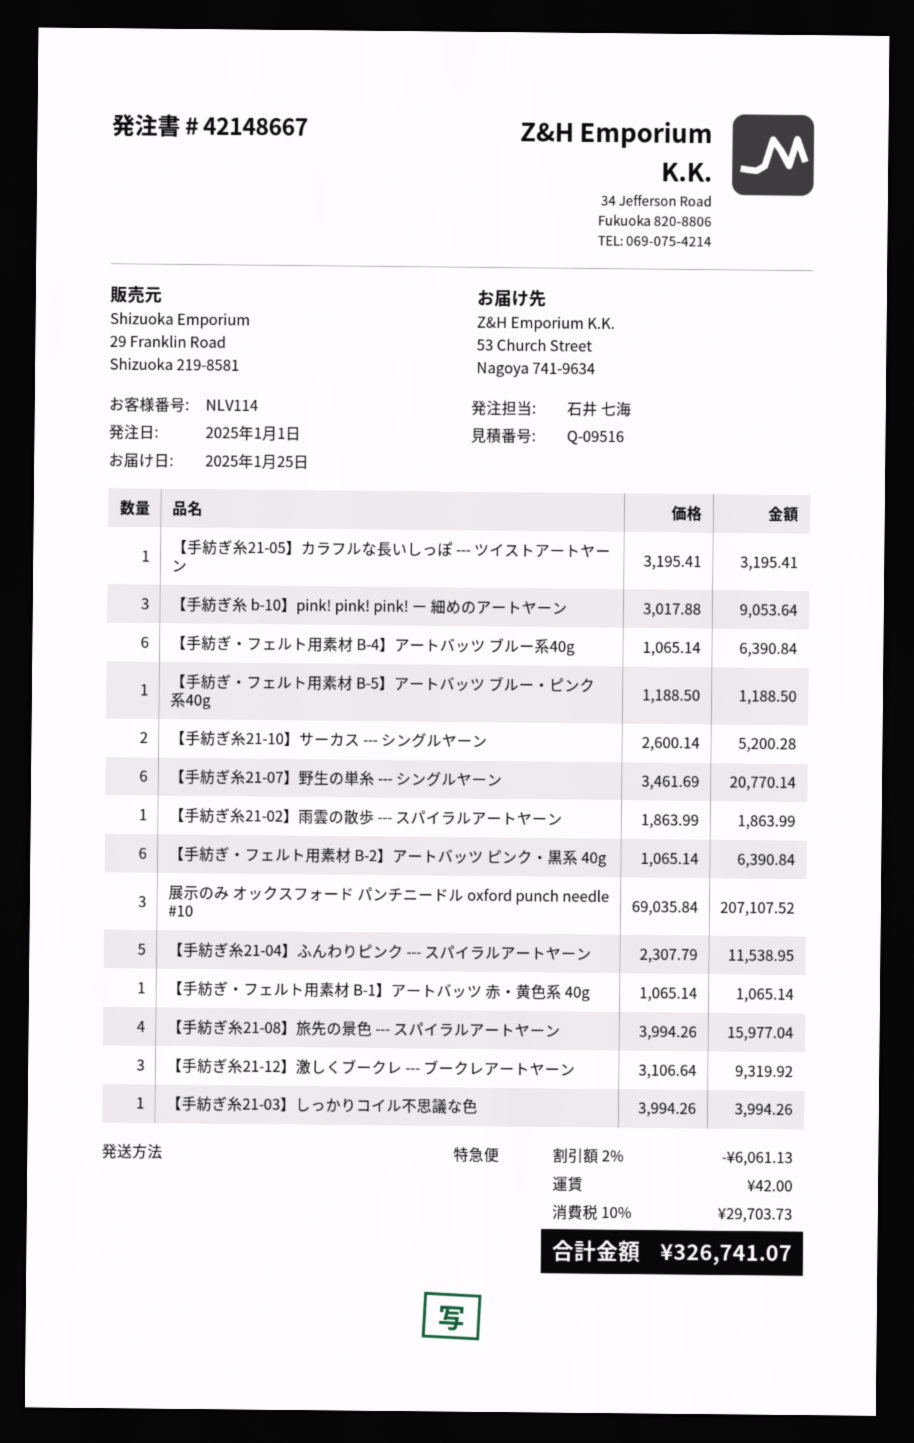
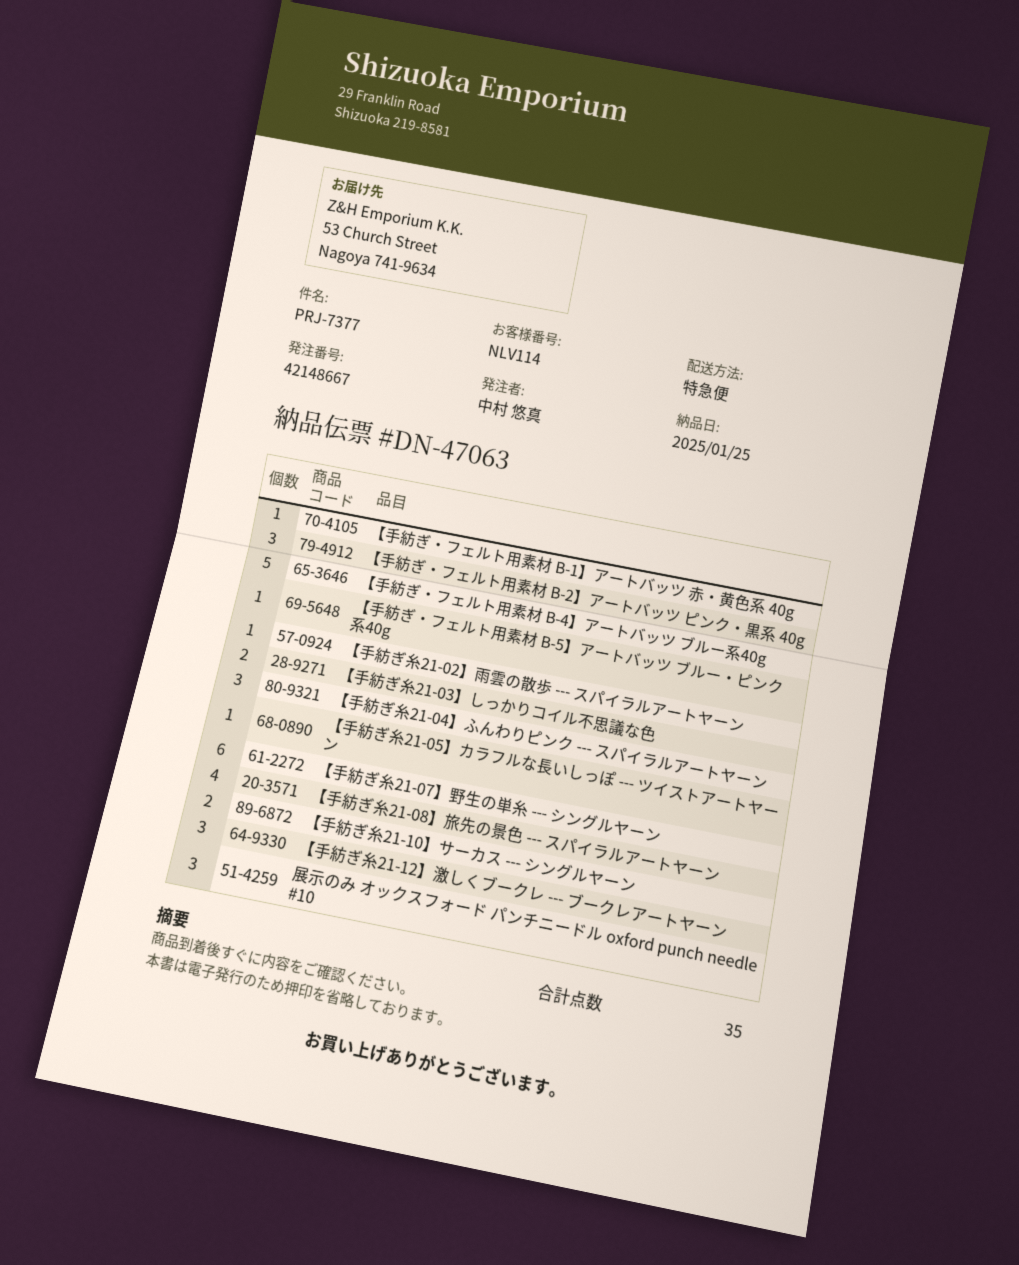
ordered by: 石井 七海 -> 中村 悠真
【手紡ぎ糸 b-10】pink! pink! pink! ー 細めのアートヤーン: 3 -> none
【手紡ぎ・フェルト用素材 B-4】アートバッツ ブルー系40g: 6 -> 5
【手紡ぎ・フェルト用素材 B-2】アートバッツ ピンク・黒系 40g: 6 -> 3
【手紡ぎ糸21-04】ふんわりピンク --- スパイラルアートヤーン: 5 -> 3
【手紡ぎ糸21-03】しっかりコイル不思議な色: 1 -> 2

